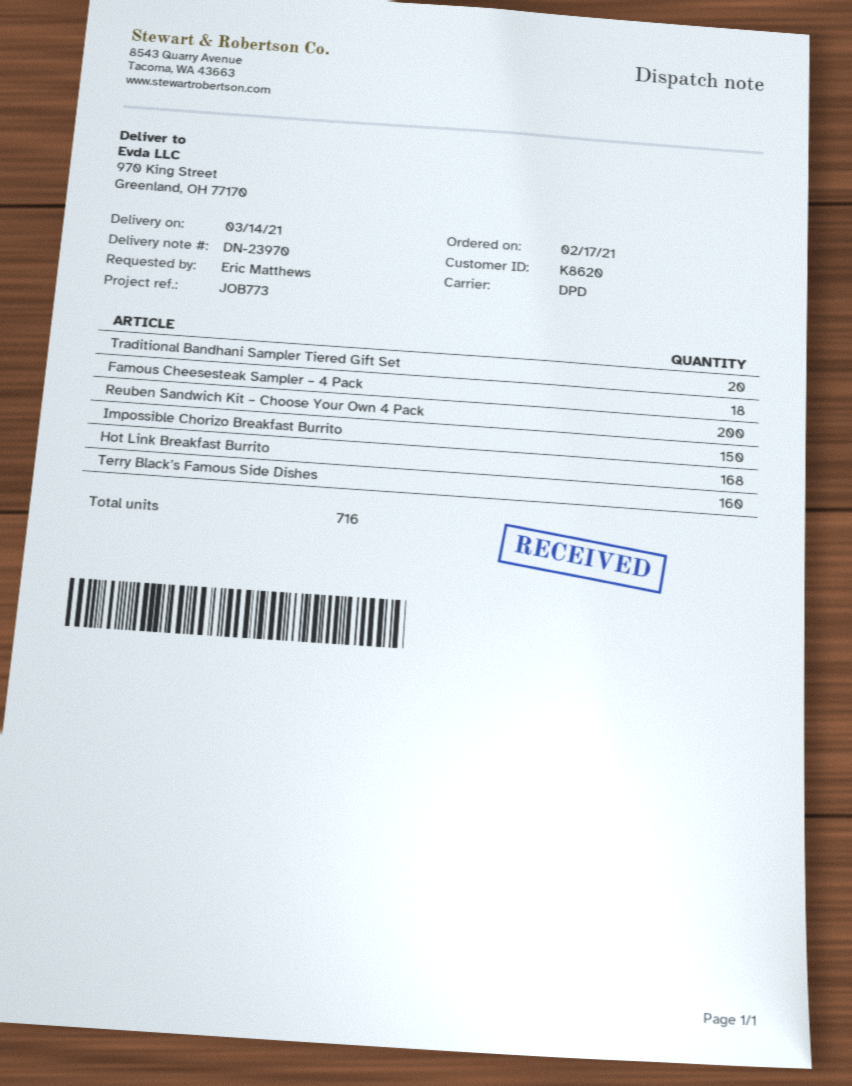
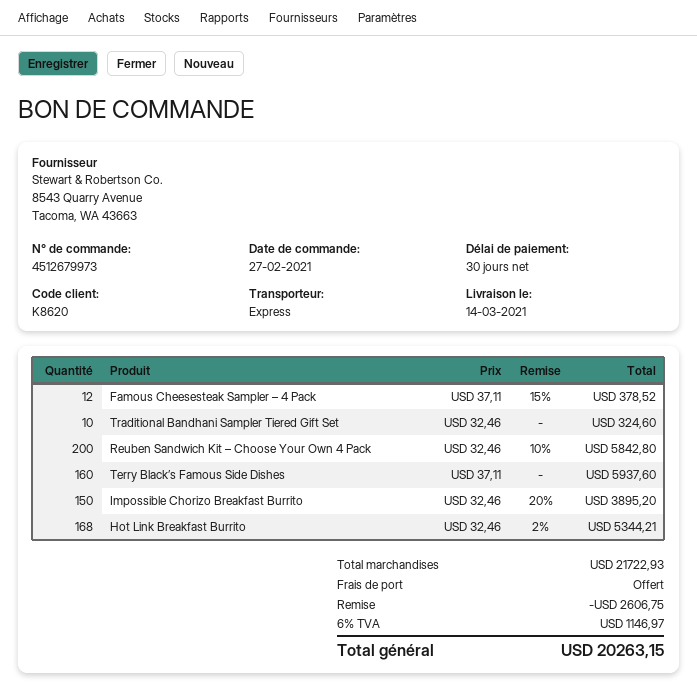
order date: 2021-02-17 -> 2021-02-27
shipping method: DPD -> express
Traditional Bandhani Sampler Tiered Gift Set: 20 -> 10
Famous Cheesesteak Sampler – 4 Pack: 18 -> 12

